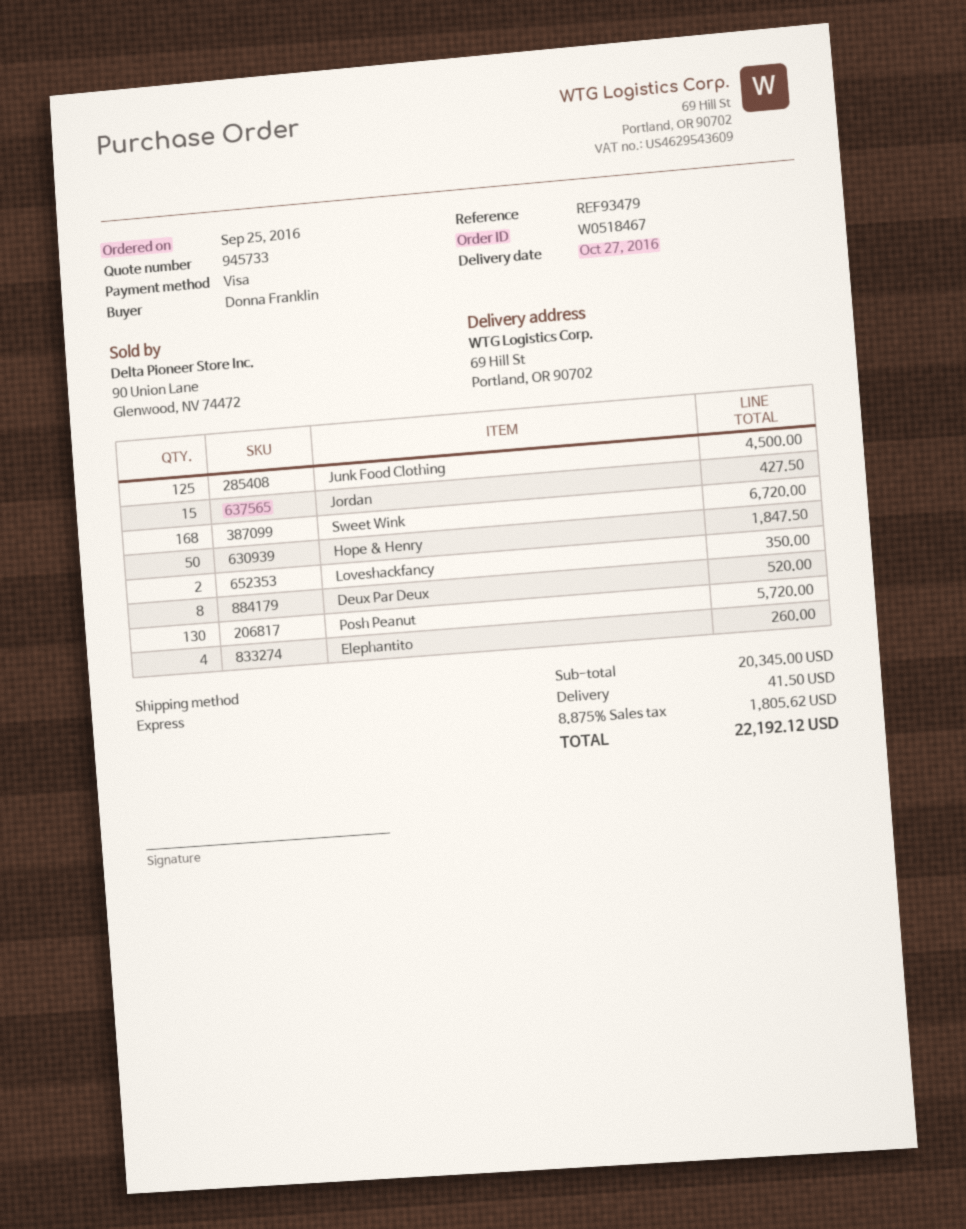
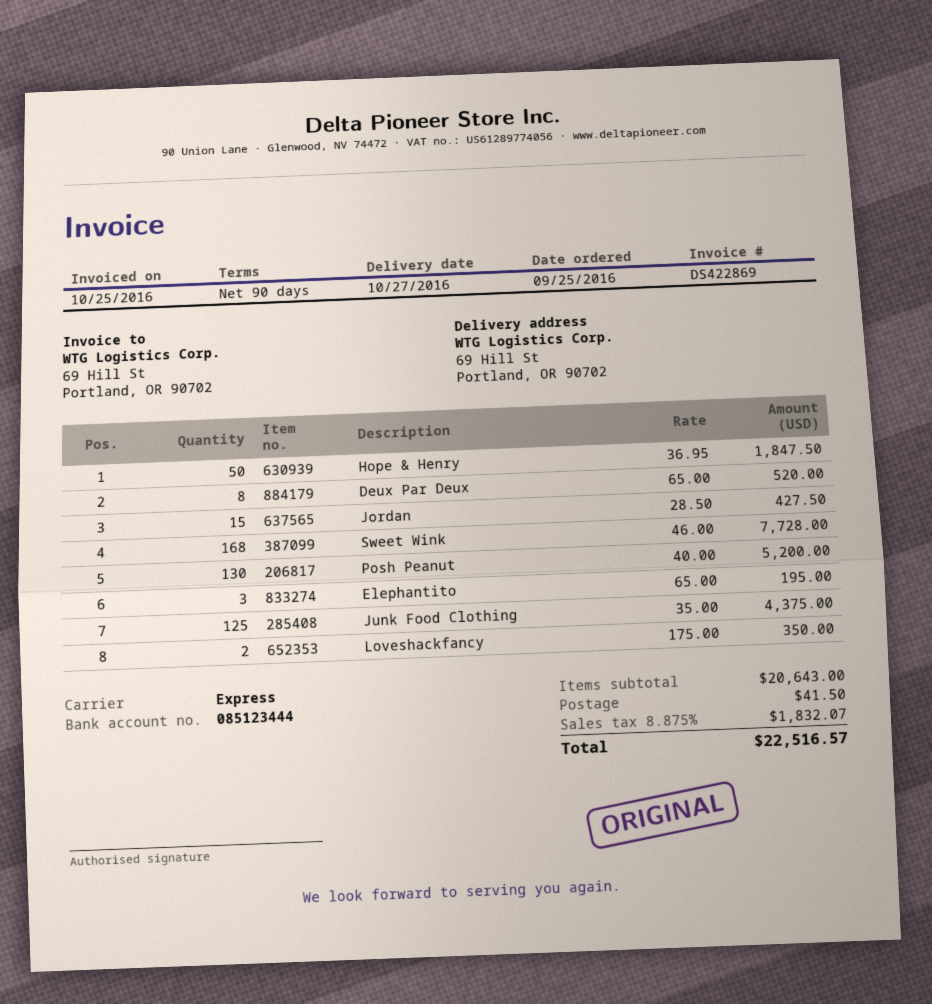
Junk Food Clothing: 125 for 4500.00 -> 125 for 4375.00
Sweet Wink: 168 for 6720.00 -> 168 for 7728.00
Posh Peanut: 130 for 5720.00 -> 130 for 5200.00
Elephantito: 4 for 260.00 -> 3 for 195.00
subtotal: 20345.00 -> 20643.00
tax: 8.875% = 1805.62 -> 8.875% = 1832.07
total: 22192.12 -> 22516.57

